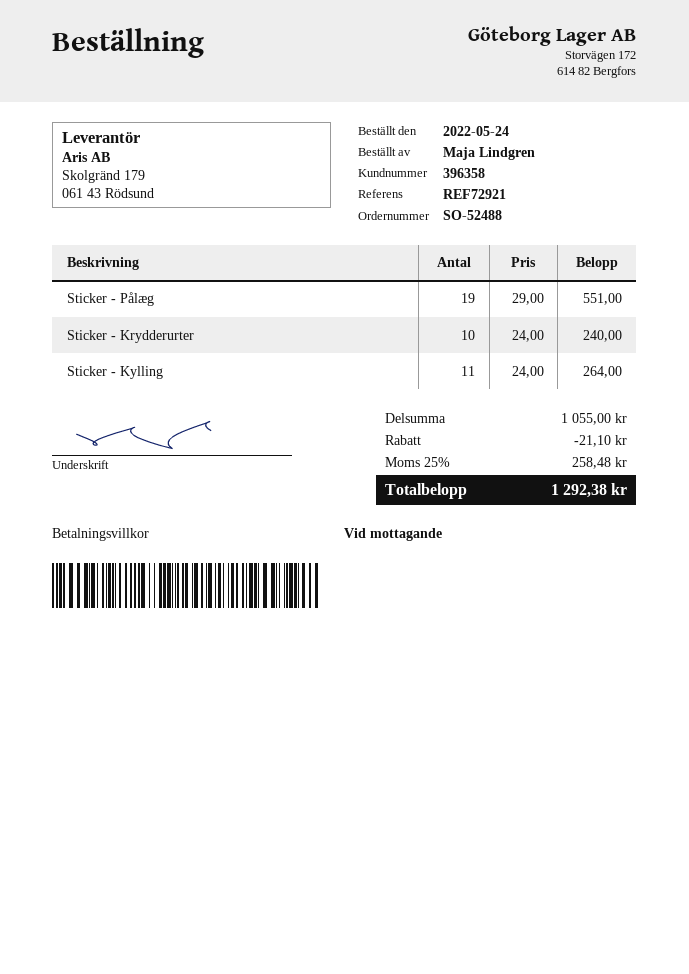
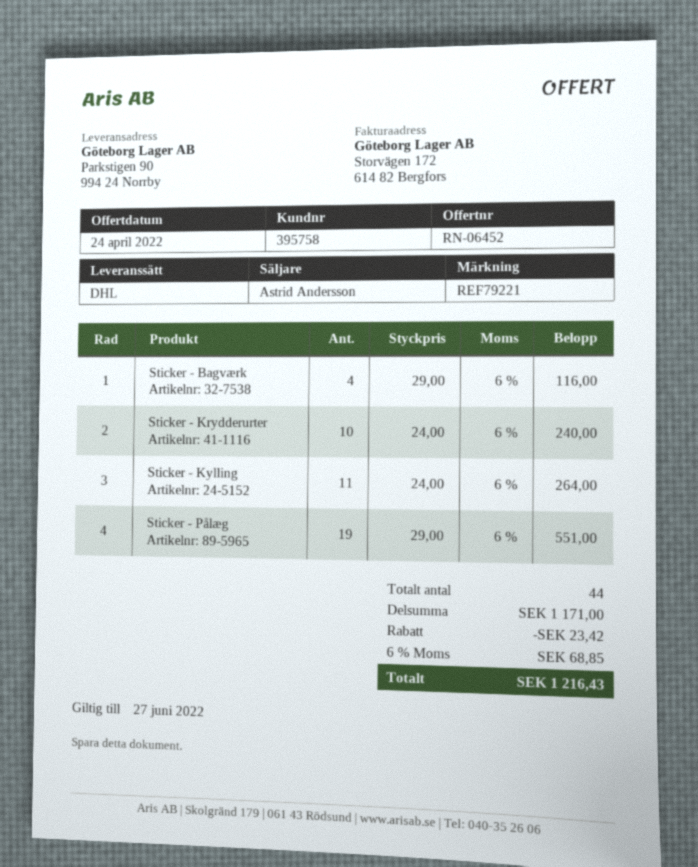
customer number: 396358 -> 395758
reference: REF72921 -> REF79221
Sticker - Bagværk: none -> 4 x 29.00 = 116.00
subtotal: 1055.00 -> 1171.00
discount: 21.10 -> 23.42
tax: 25% = 258.48 -> 6% = 68.85
total: 1292.38 -> 1216.43

